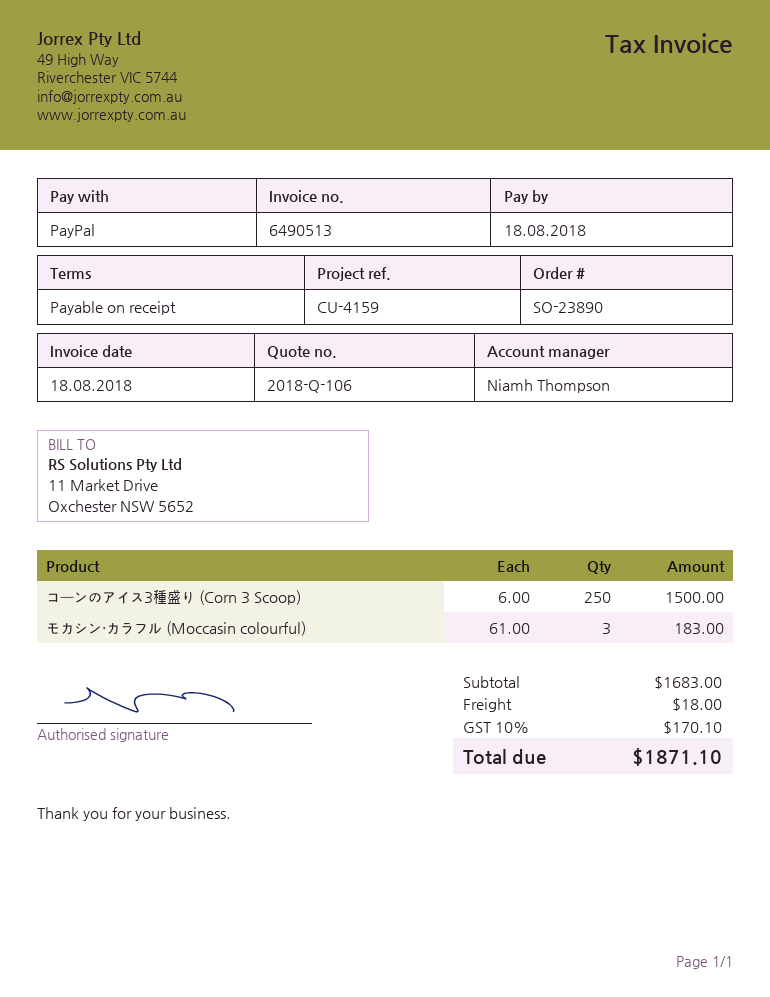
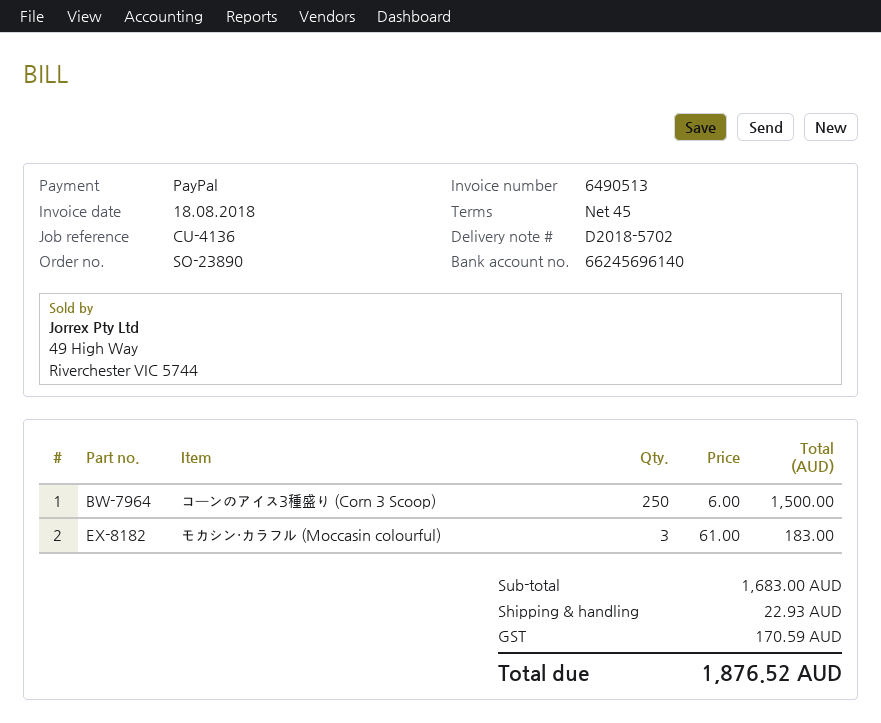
payment terms: on receipt -> 45 days
reference: CU-4159 -> CU-4136
shipping: 18.00 -> 22.93
tax: 170.10 -> 170.59
total: 1871.10 -> 1876.52

